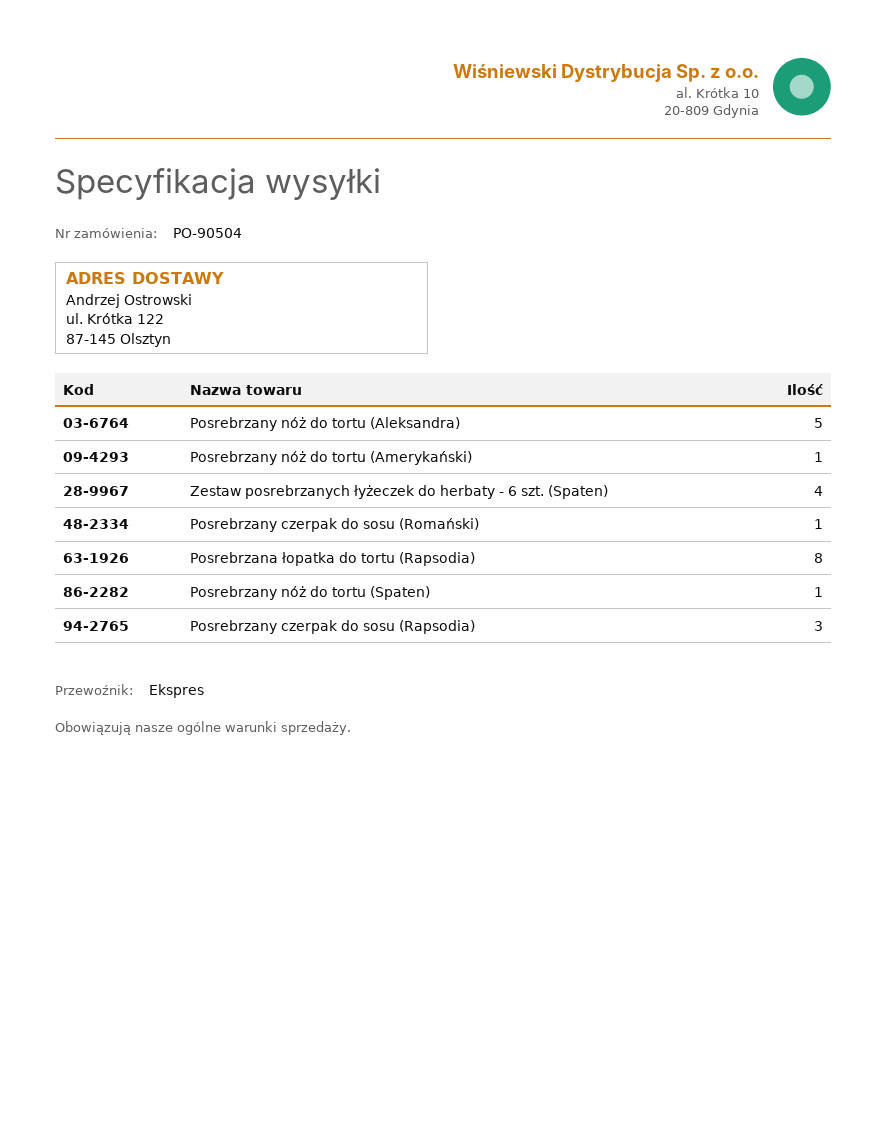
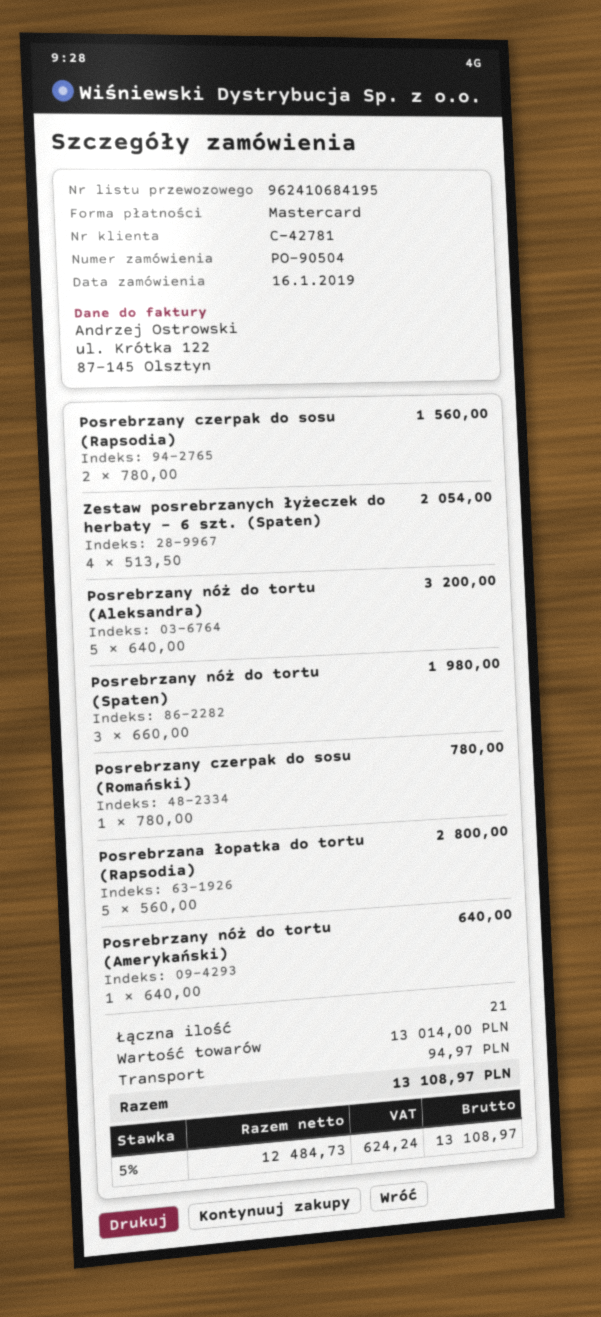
Posrebrzana łopatka do tortu (Rapsodia): 8 -> 5
Posrebrzany nóż do tortu (Spaten): 1 -> 3
Posrebrzany czerpak do sosu (Rapsodia): 3 -> 2

